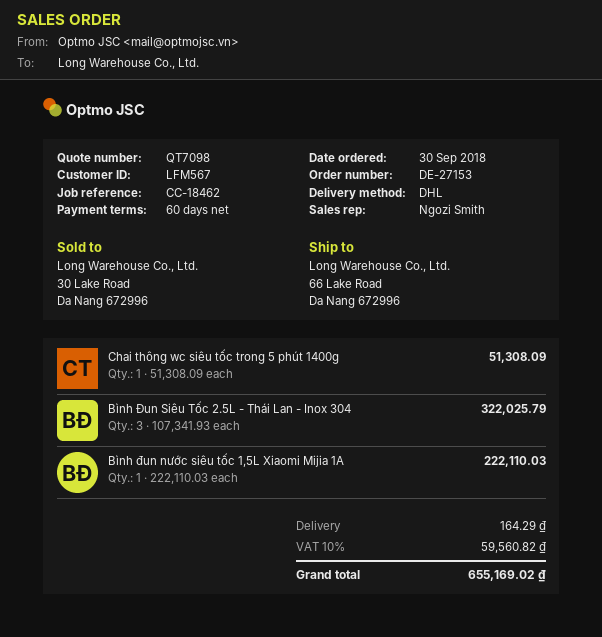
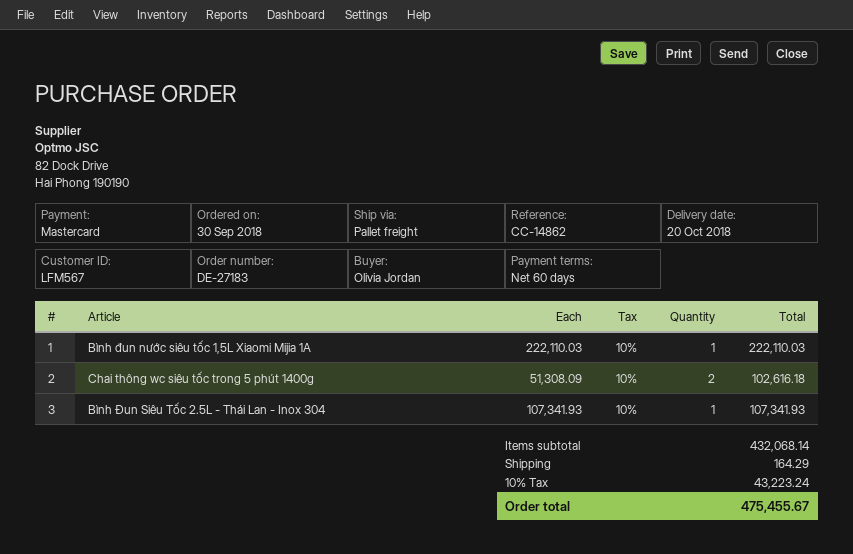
order number: DE-27153 -> DE-27183
reference: CC-18462 -> CC-14862
shipping method: DHL -> pallet freight
Chai thông wc siêu tốc trong 5 phút 1400g: 1 x 51308.09 = 51308.09 -> 2 x 51308.09 = 102616.18
Bình Đun Siêu Tốc 2.5L - Thái Lan - Inox 304: 3 x 107341.93 = 322025.79 -> 1 x 107341.93 = 107341.93
tax: 10% = 59560.82 -> 10% = 43223.24
total: 655169.02 -> 475455.67

